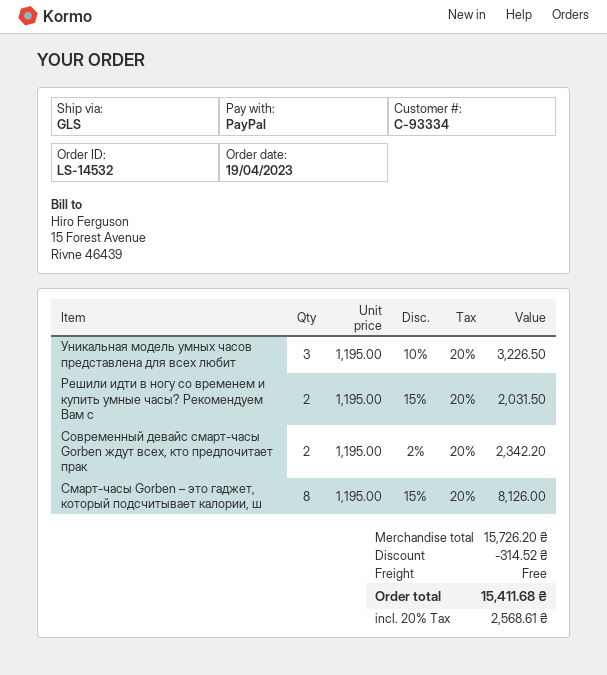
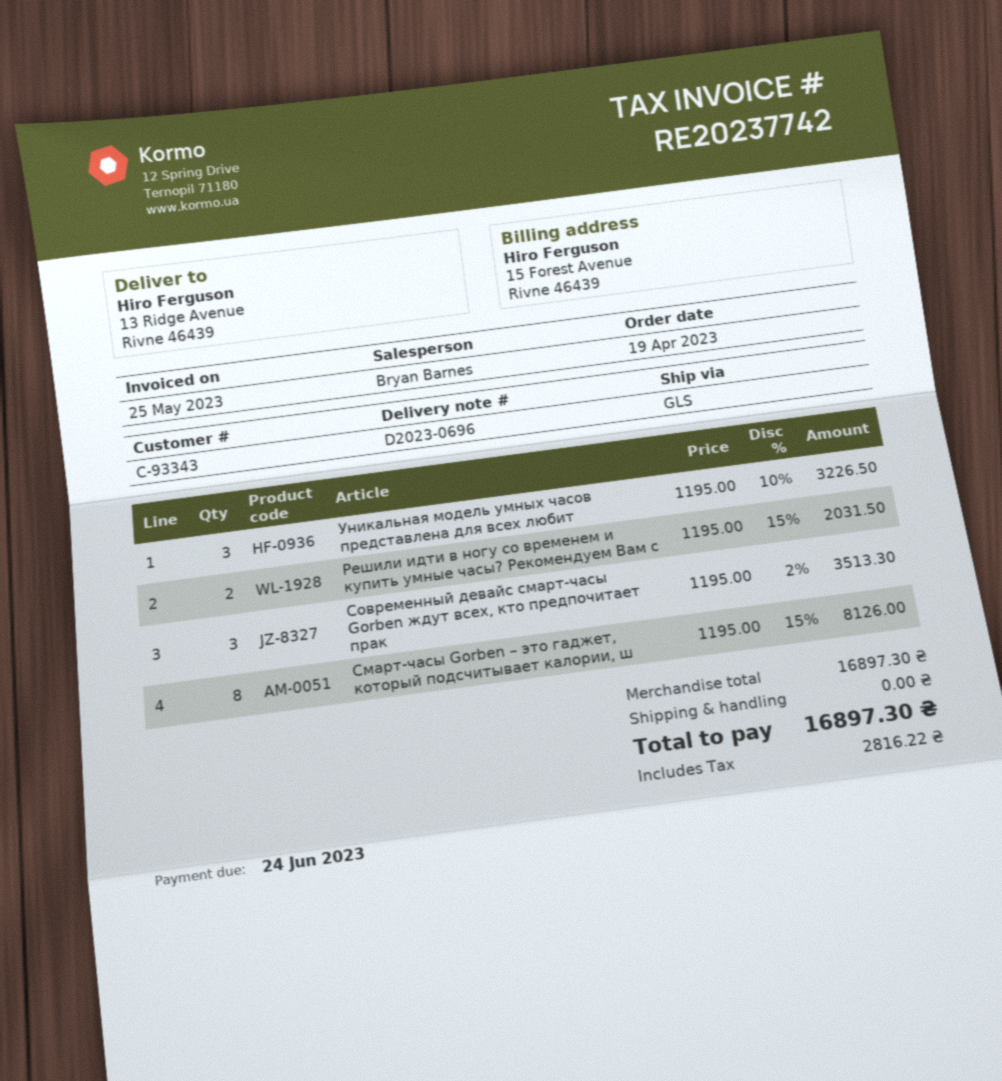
customer number: C-93334 -> C-93343
Современный девайс смарт-часы Gorben ждут всех, кто предпочитает прак: 2 x 1195.00 - 2% = 2342.20 -> 3 x 1195.00 - 2% = 3513.30
subtotal: 15726.20 -> 16897.30
discount: 314.52 -> none
tax: 2568.61 -> 2816.22
total: 15411.68 -> 16897.30

